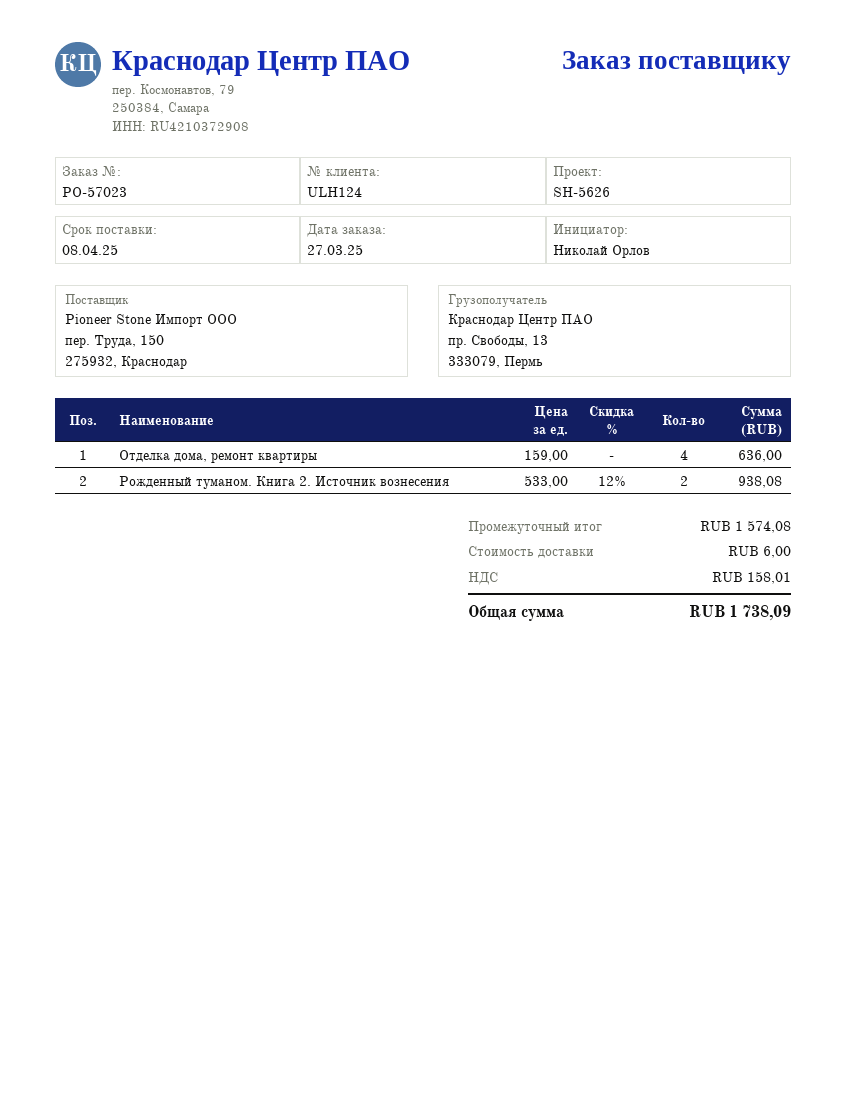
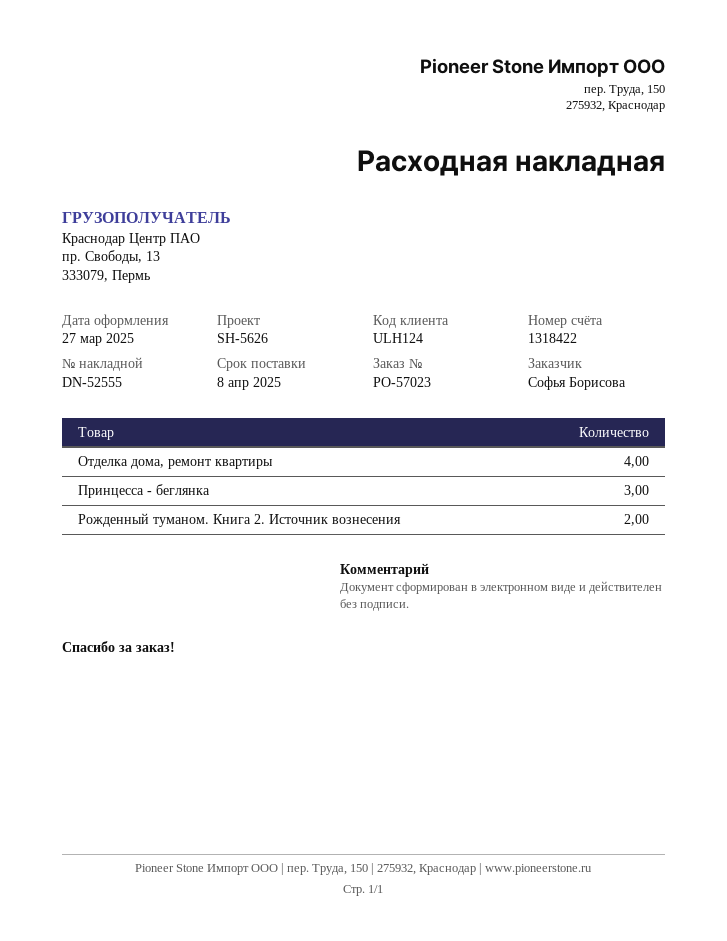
ordered by: Николай Орлов -> Софья Борисова
Принцесса - беглянка: none -> 3

